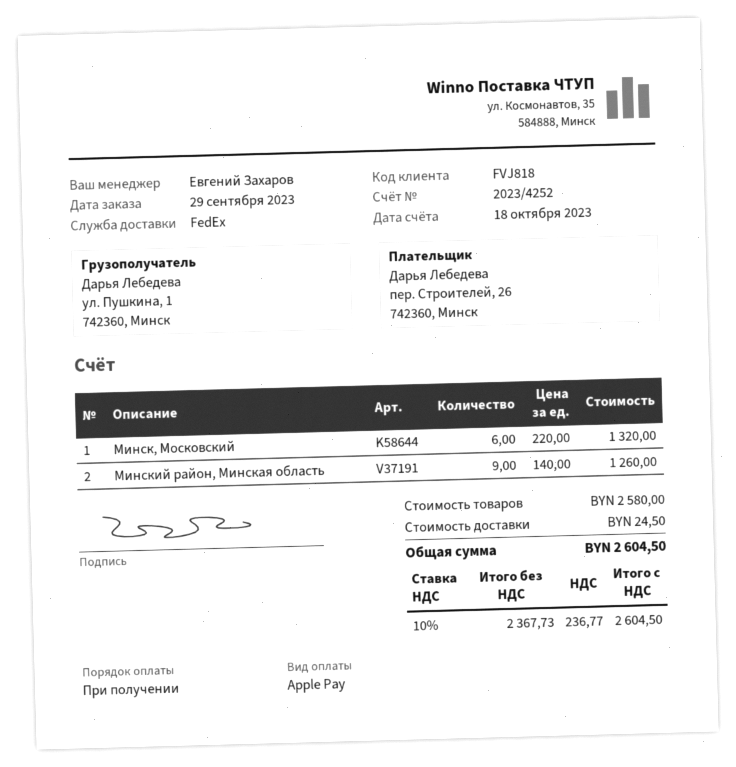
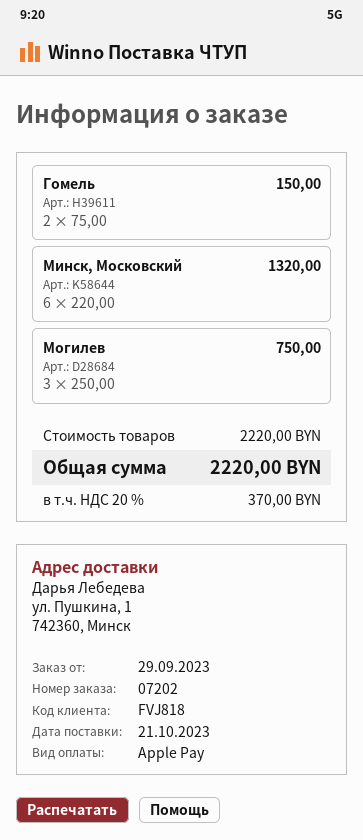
Минский район, Минская область: 9 x 140.00 = 1260.00 -> none
Гомель: none -> 2 x 75.00 = 150.00
Могилев: none -> 3 x 250.00 = 750.00
subtotal: 2580.00 -> 2220.00
shipping: 24.50 -> none
tax: 10% = 236.77 -> 20% = 370.00
total: 2604.50 -> 2220.00

